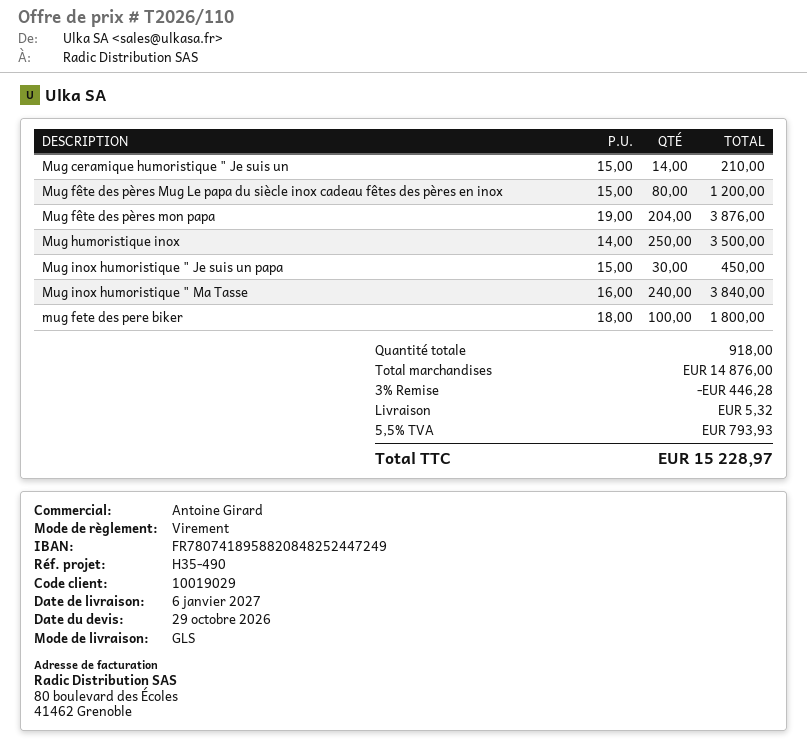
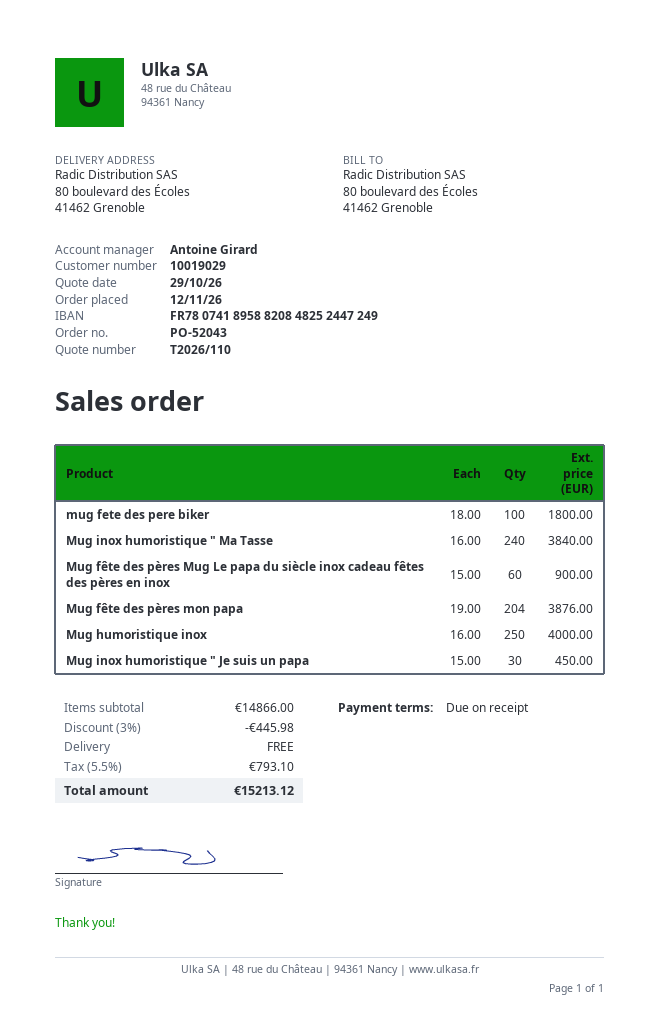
Mug ceramique humoristique " Je suis un: 14 x 15.00 = 210.00 -> none
Mug fête des pères Mug Le papa du siècle inox cadeau fêtes des pères en inox: 80 x 15.00 = 1200.00 -> 60 x 15.00 = 900.00
Mug humoristique inox: 250 x 14.00 = 3500.00 -> 250 x 16.00 = 4000.00
subtotal: 14876.00 -> 14866.00
discount: 3% = 446.28 -> 3% = 445.98
shipping: 5.32 -> 0.00
tax: 5.5% = 793.93 -> 5.5% = 793.10
total: 15228.97 -> 15213.12

